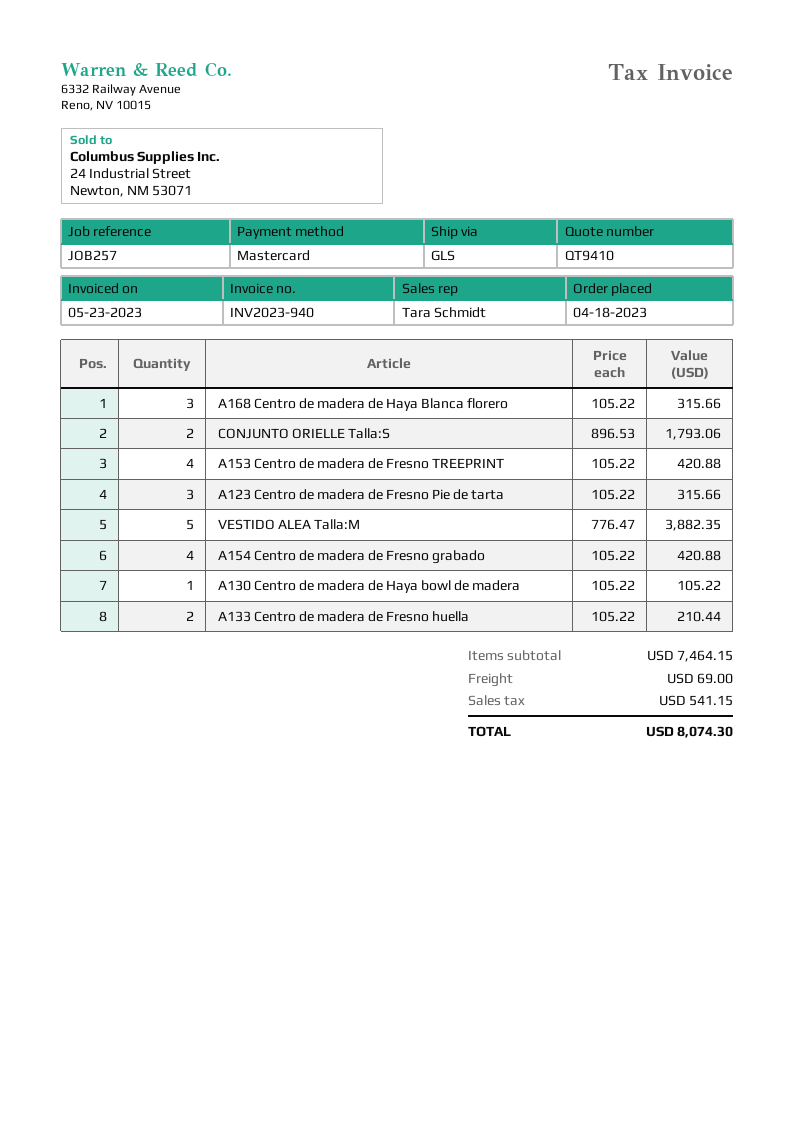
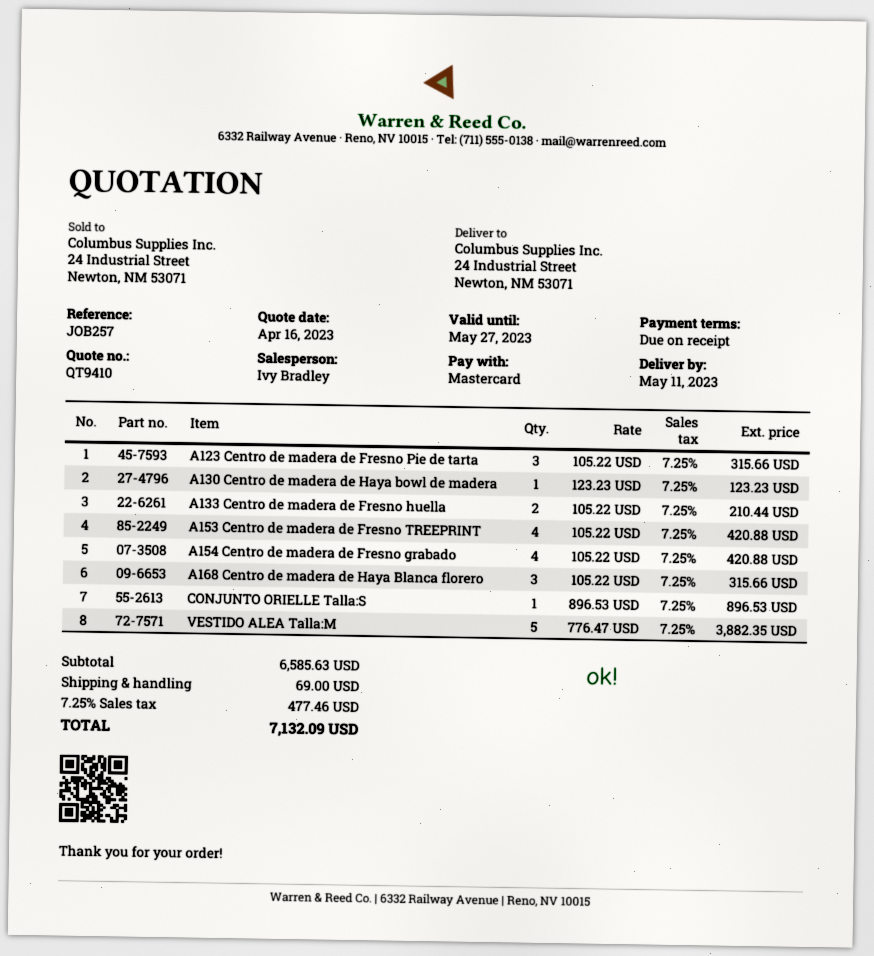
sales rep: Tara Schmidt -> Ivy Bradley
CONJUNTO ORIELLE Talla:S: 2 x 896.53 = 1793.06 -> 1 x 896.53 = 896.53
A130 Centro de madera de Haya bowl de madera: 1 x 105.22 = 105.22 -> 1 x 123.23 = 123.23
subtotal: 7464.15 -> 6585.63
tax: 541.15 -> 477.46
total: 8074.30 -> 7132.09

